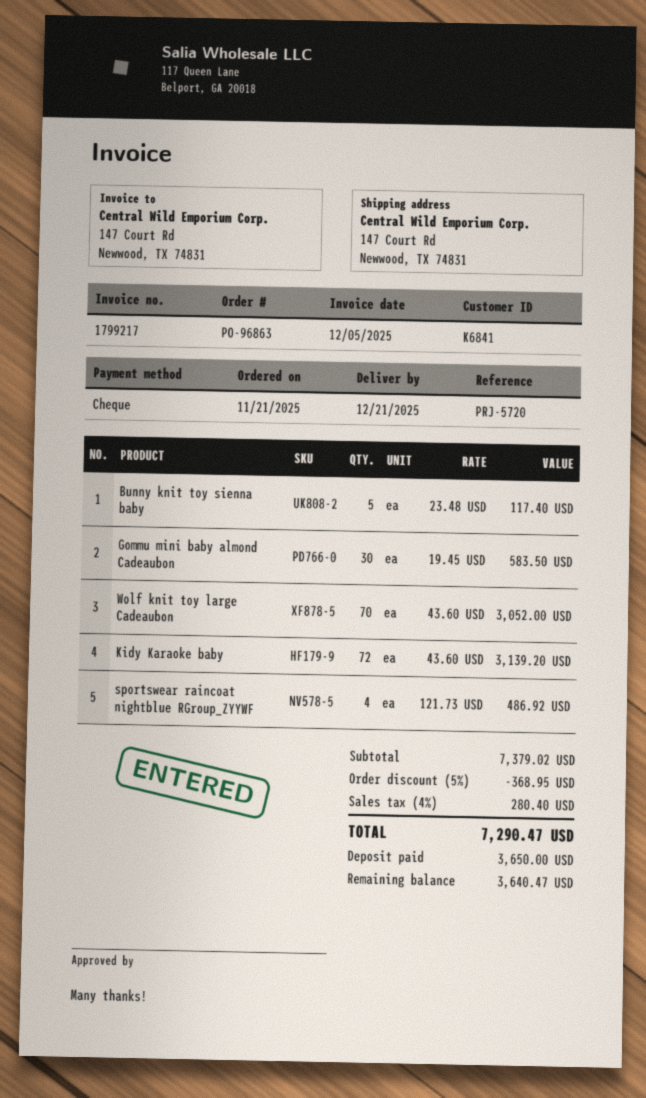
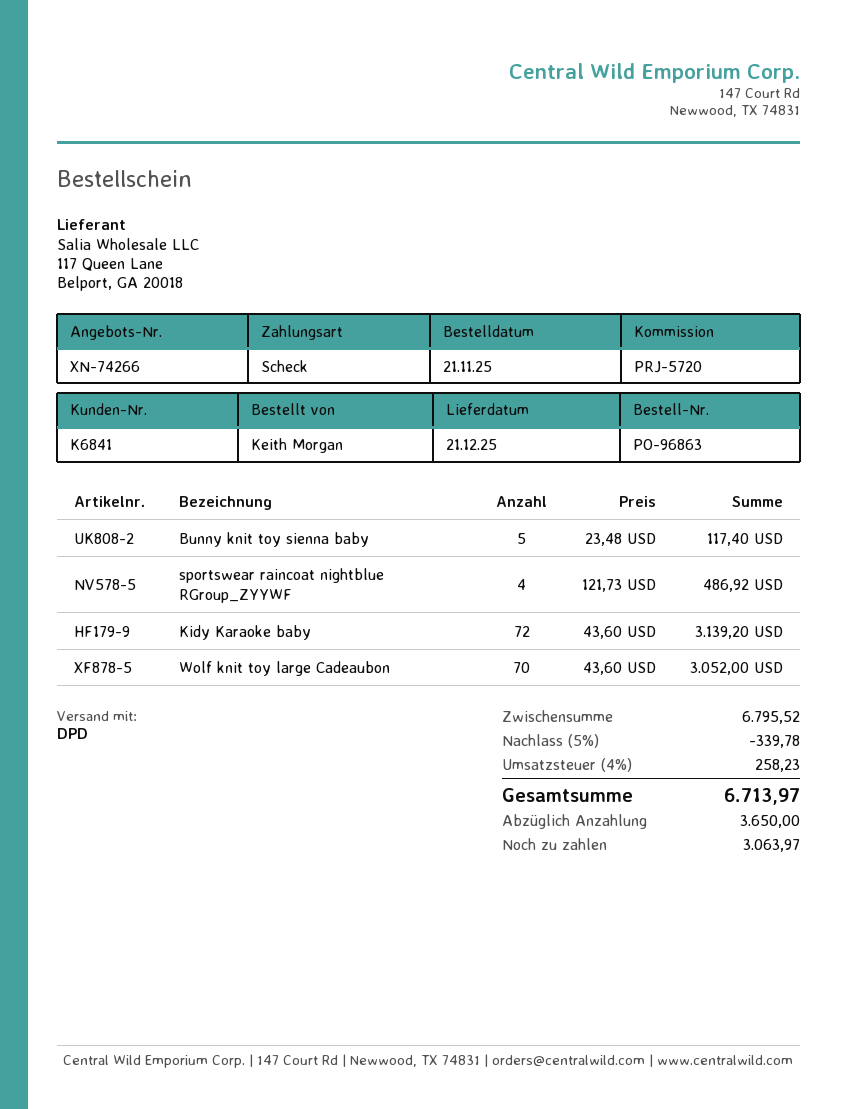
Gommu mini baby almond Cadeaubon: 30 x 19.45 = 583.50 -> none
subtotal: 7379.02 -> 6795.52
discount: 5% = 368.95 -> 5% = 339.78
tax: 4% = 280.40 -> 4% = 258.23
total: 7290.47 -> 6713.97
balance: 3640.47 -> 3063.97

